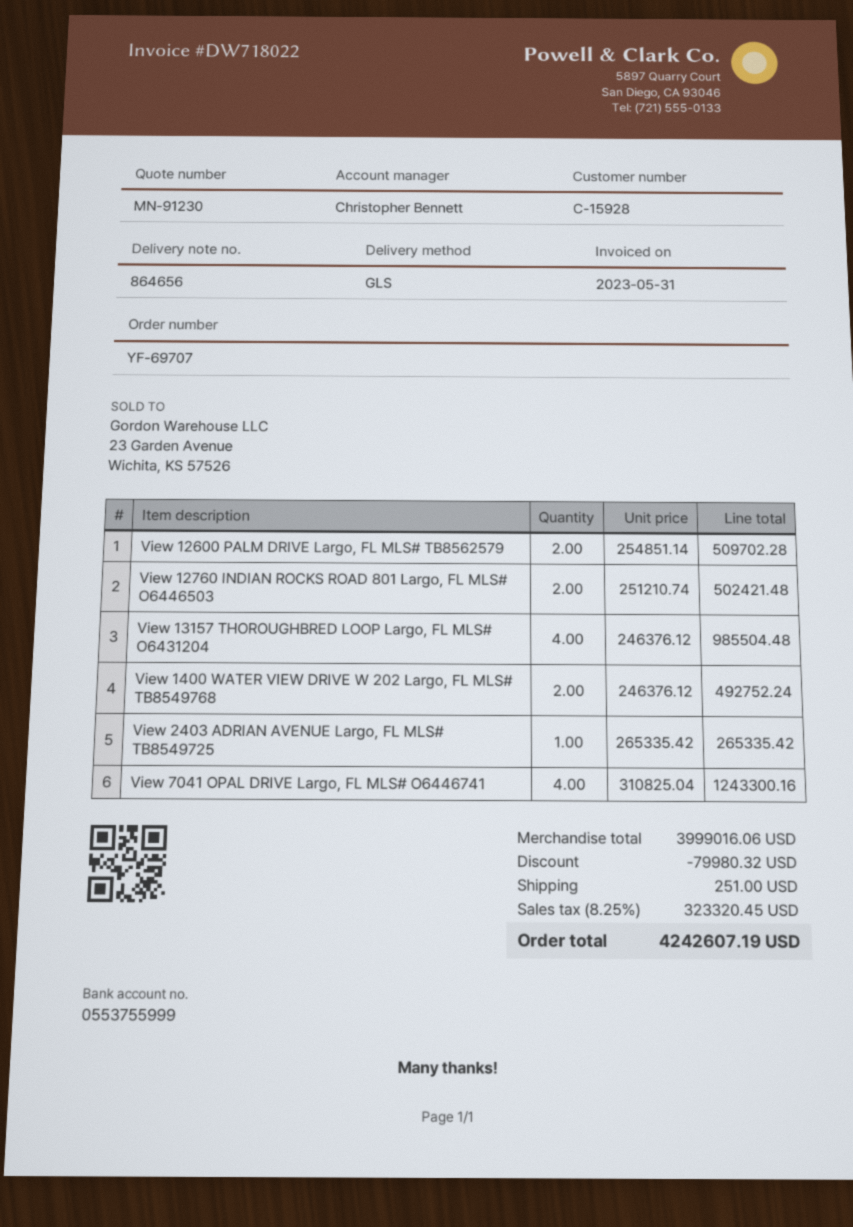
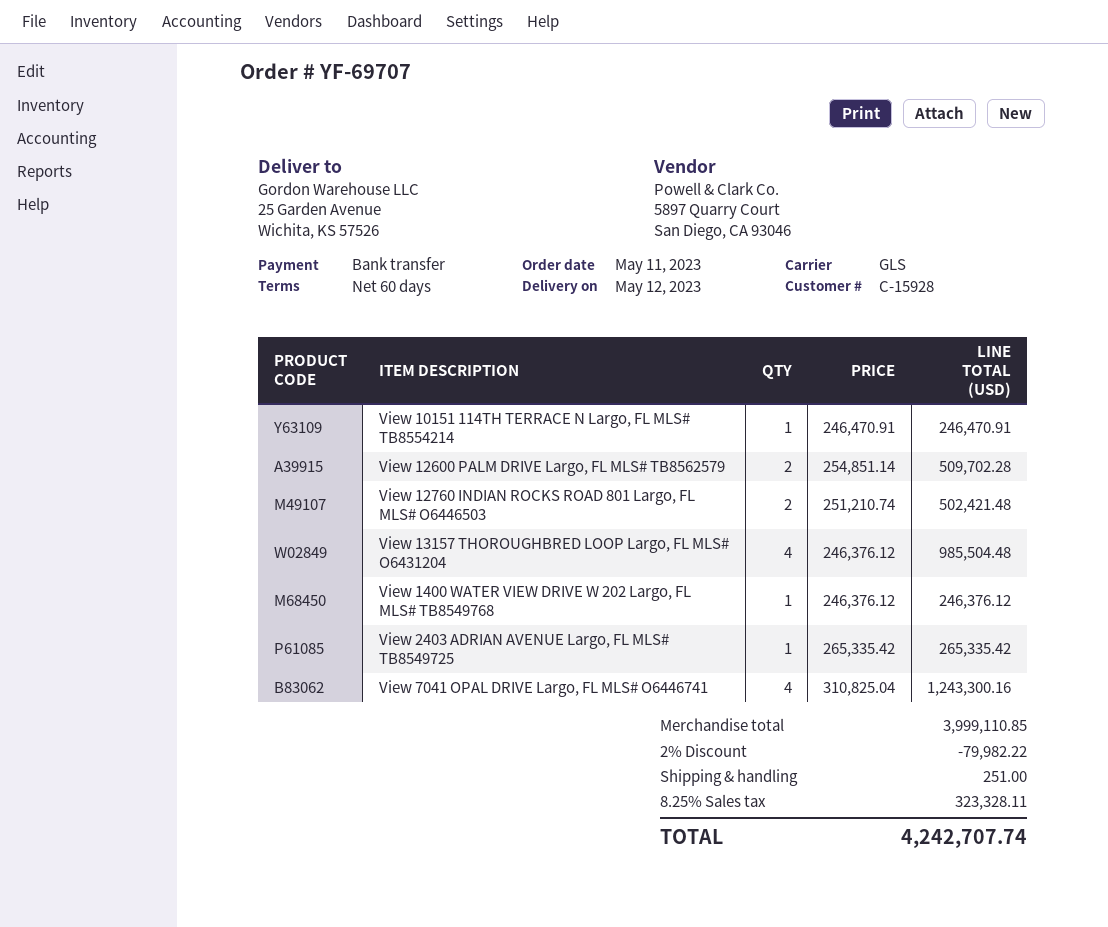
View 1400 WATER VIEW DRIVE W 202 Largo, FL MLS# TB8549768: 2 x 246376.12 = 492752.24 -> 1 x 246376.12 = 246376.12
View 10151 114TH TERRACE N Largo, FL MLS# TB8554214: none -> 1 x 246470.91 = 246470.91
subtotal: 3999016.06 -> 3999110.85
discount: 79980.32 -> 79982.22
tax: 8.25% = 323320.45 -> 8.25% = 323328.11
total: 4242607.19 -> 4242707.74

